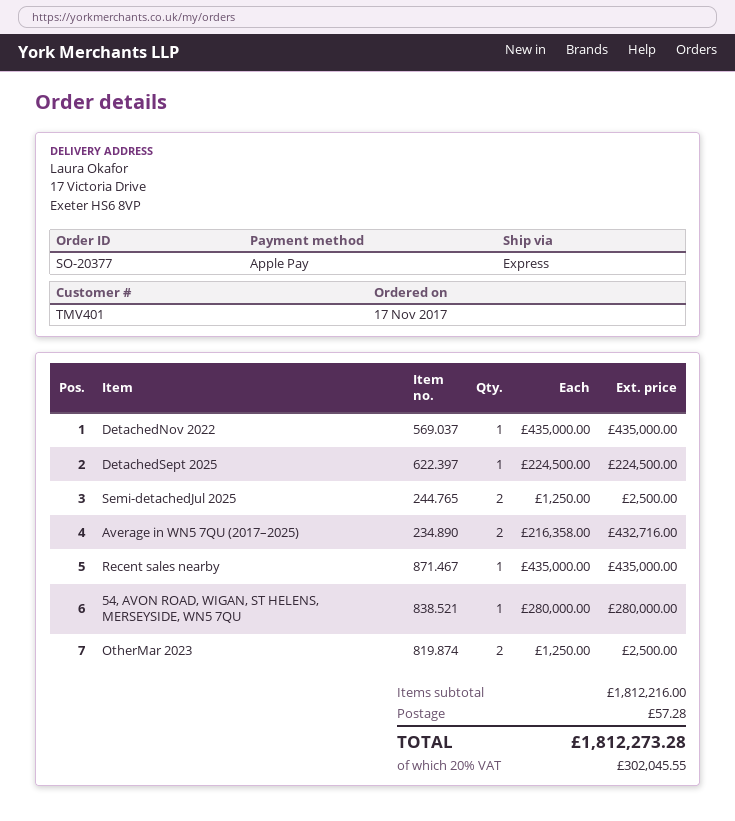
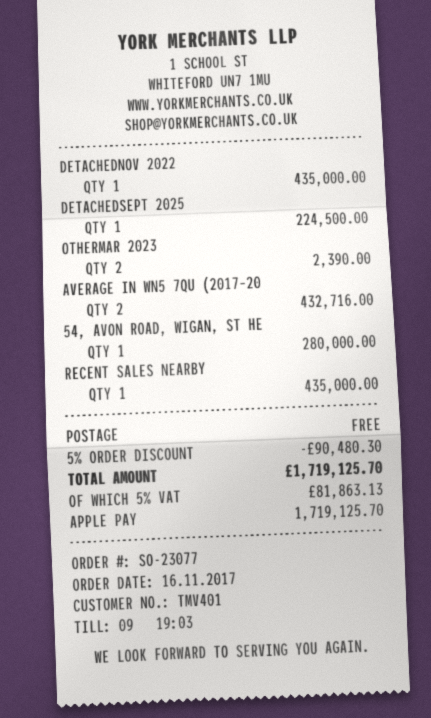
order number: SO-20377 -> SO-23077
order date: 2017-11-17 -> 2017-11-16
Semi-detachedJul 2025: 2 for 2500.00 -> none
OtherMar 2023: 2 for 2500.00 -> 2 for 2390.00
discount: none -> 5% = 90480.30
shipping: 57.28 -> 0.00
tax: 20% = 302045.55 -> 5% = 81863.13
total: 1812273.28 -> 1719125.70

